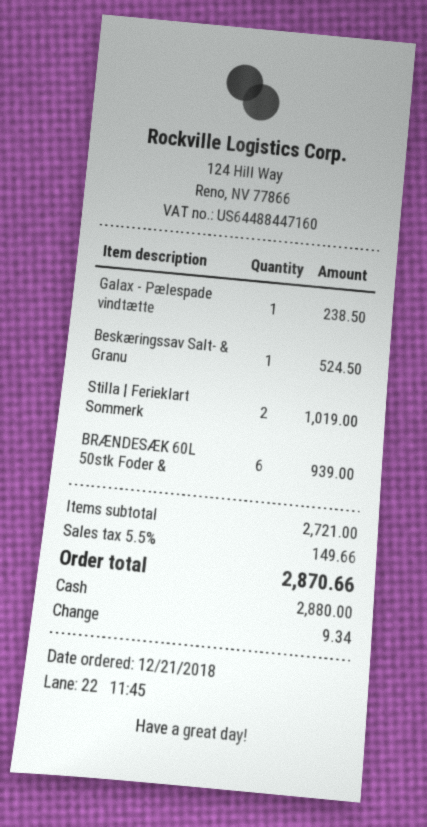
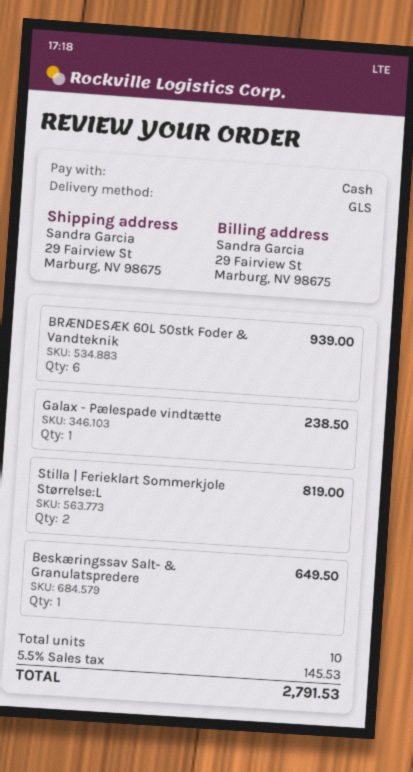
Beskæringssav Salt- & Granu: 1 for 524.50 -> 1 for 649.50
Stilla | Ferieklart Sommerk: 2 for 1019.00 -> 2 for 819.00
tax: 5.5% = 149.66 -> 5.5% = 145.53
total: 2870.66 -> 2791.53

